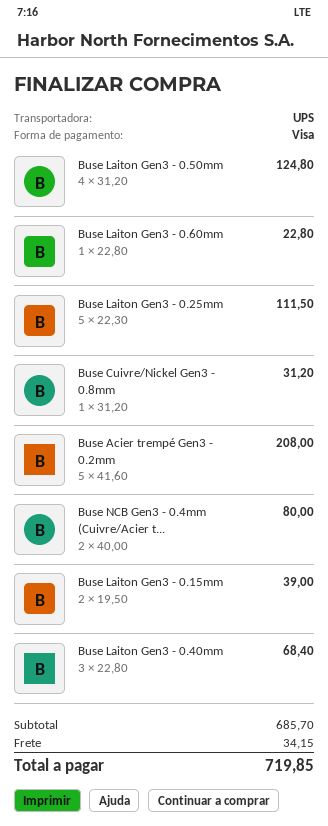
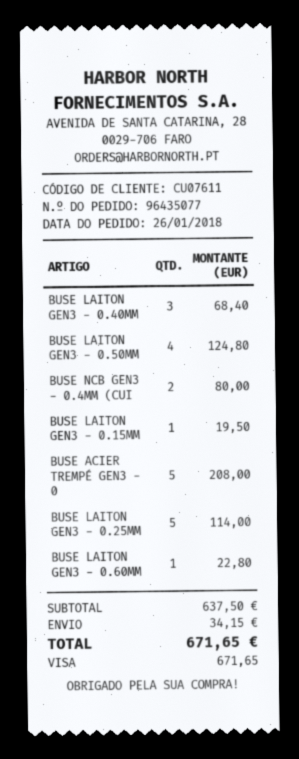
Buse Laiton Gen3 - 0.25mm: 5 for 111.50 -> 5 for 114.00
Buse Cuivre/Nickel Gen3 - 0.8mm: 1 for 31.20 -> none
Buse Laiton Gen3 - 0.15mm: 2 for 39.00 -> 1 for 19.50
subtotal: 685.70 -> 637.50
total: 719.85 -> 671.65

